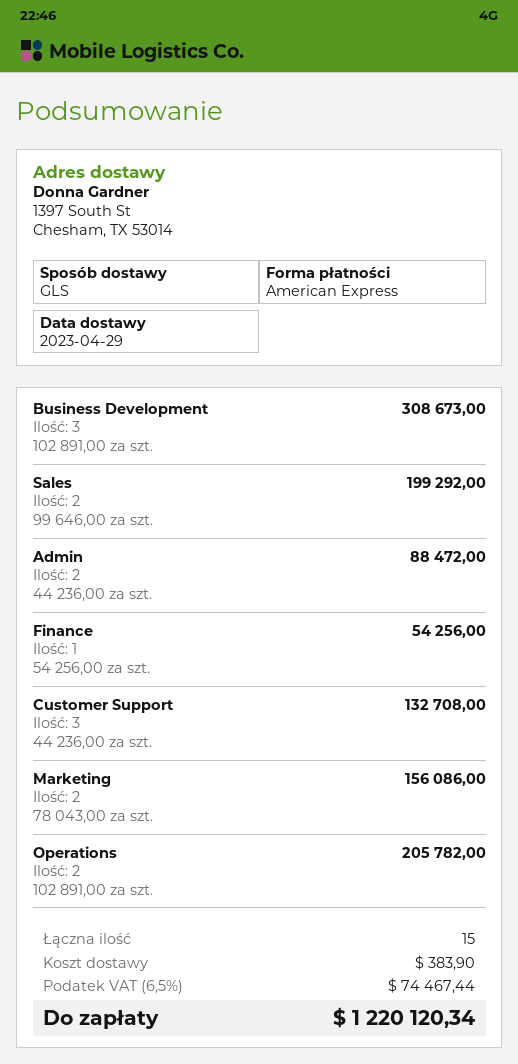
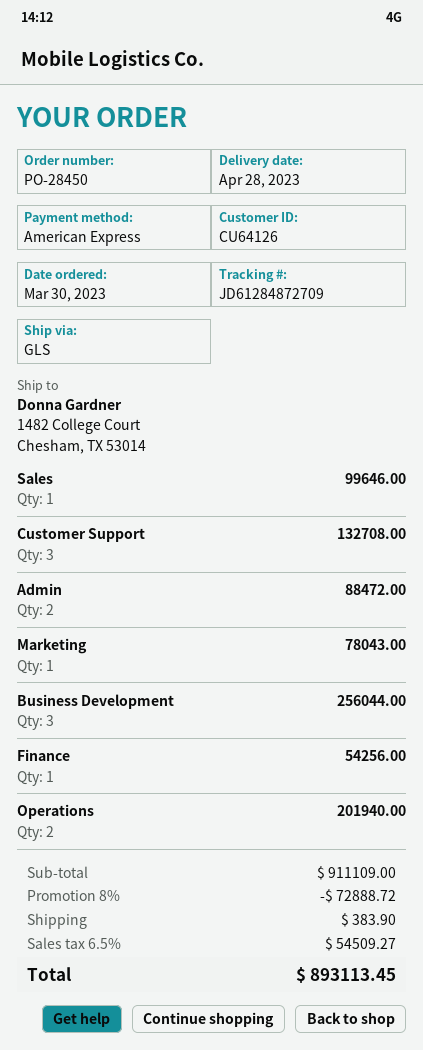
delivery date: 2023-04-29 -> 2023-04-28
ship to: 1397 South St, Chesham, TX 53014 -> 1482 College Court, Chesham, TX 53014
Business Development: 3 for 308673.00 -> 3 for 256044.00
Sales: 2 for 199292.00 -> 1 for 99646.00
Marketing: 2 for 156086.00 -> 1 for 78043.00
Operations: 2 for 205782.00 -> 2 for 201940.00
discount: none -> 8% = 72888.72
tax: 6.5% = 74467.44 -> 6.5% = 54509.27
total: 1220120.34 -> 893113.45

